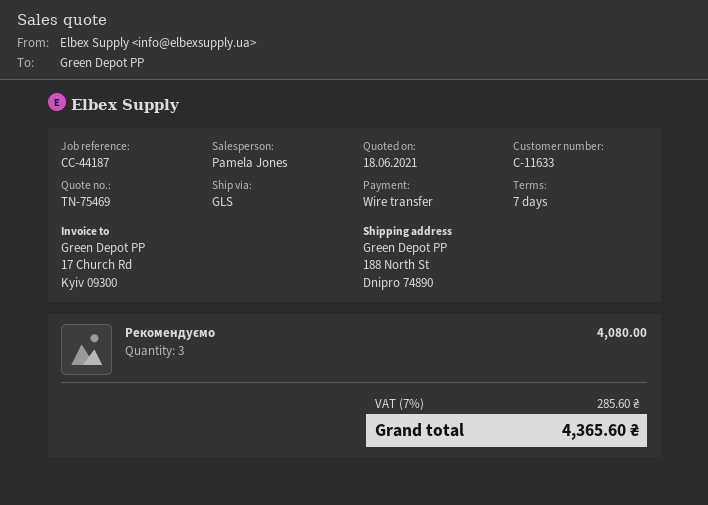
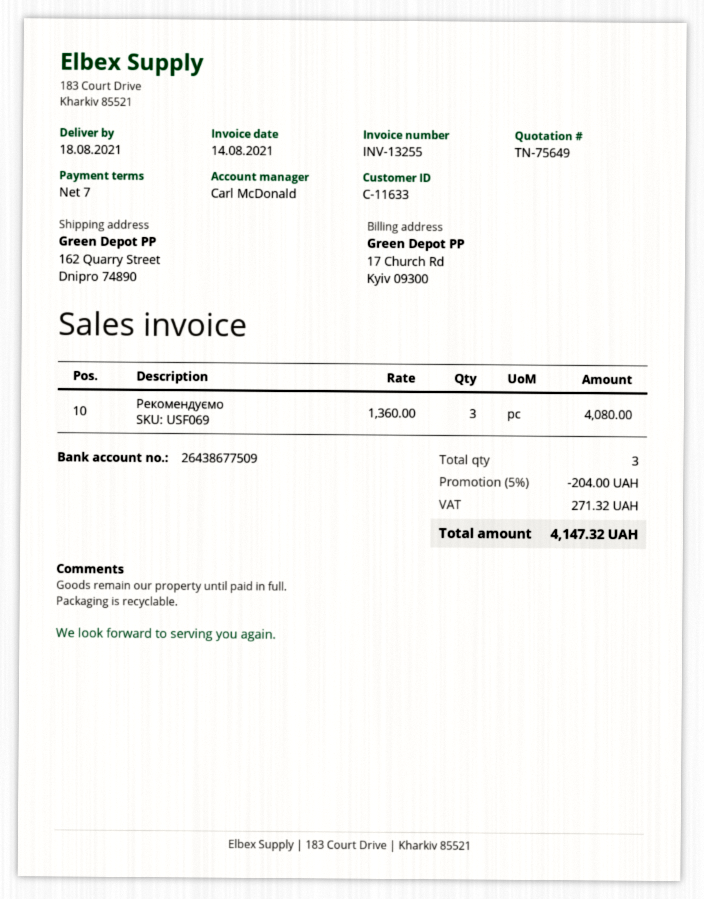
quote number: TN-75469 -> TN-75649
sales rep: Pamela Jones -> Carl McDonald
ship to: 188 North St, Dnipro 74890 -> 162 Quarry Street, Dnipro 74890
discount: none -> 5% = 204.00
tax: 285.60 -> 271.32
total: 4365.60 -> 4147.32

